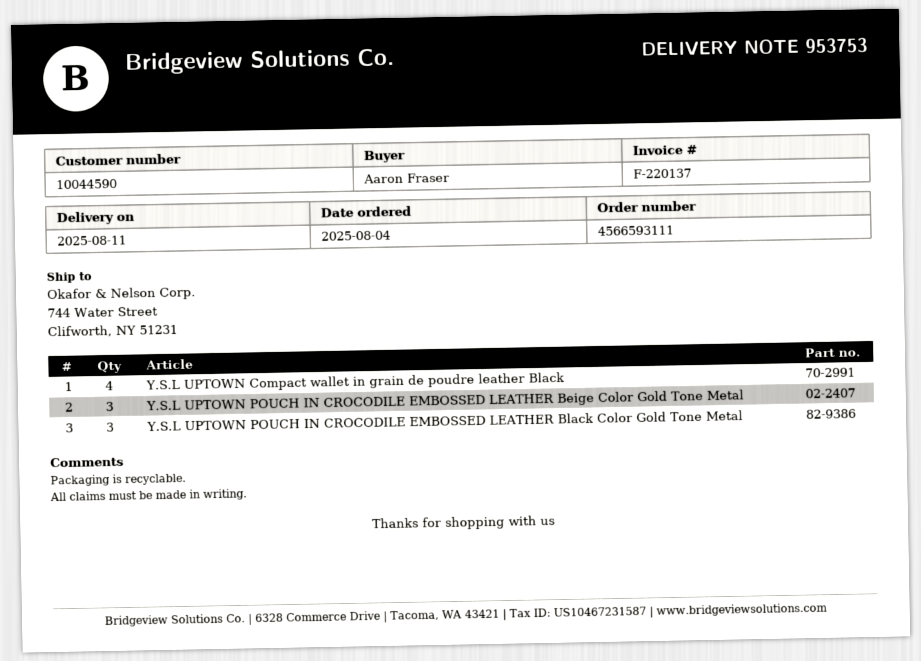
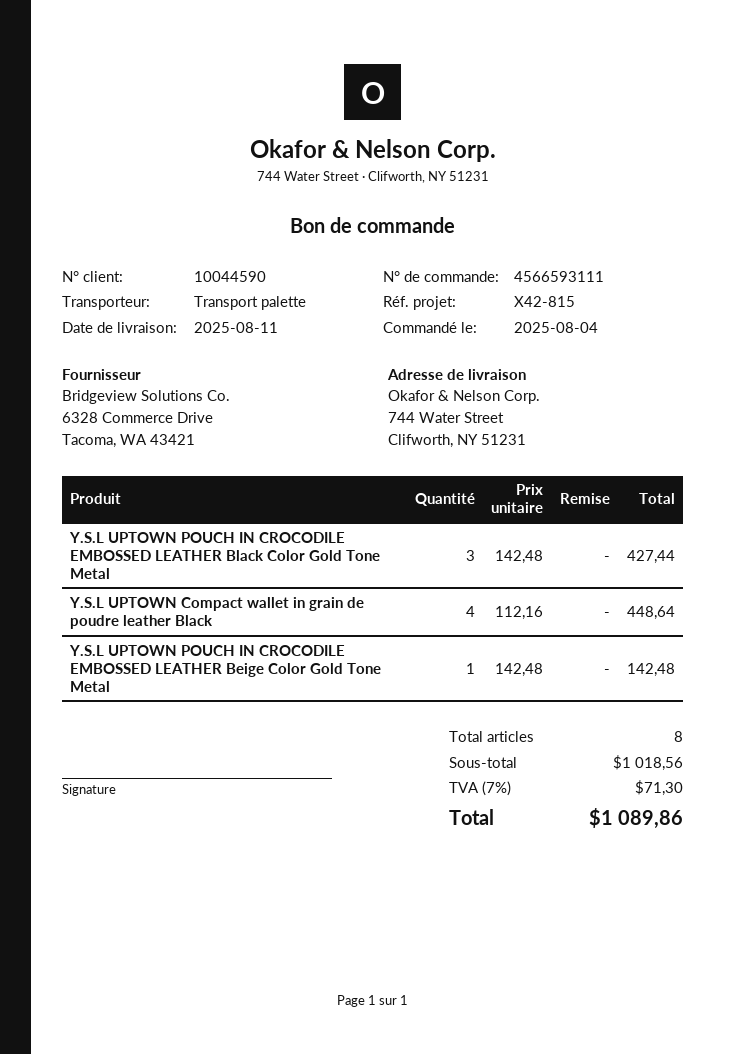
Y.S.L UPTOWN POUCH IN CROCODILE EMBOSSED LEATHER Beige Color Gold Tone Metal: 3 -> 1

